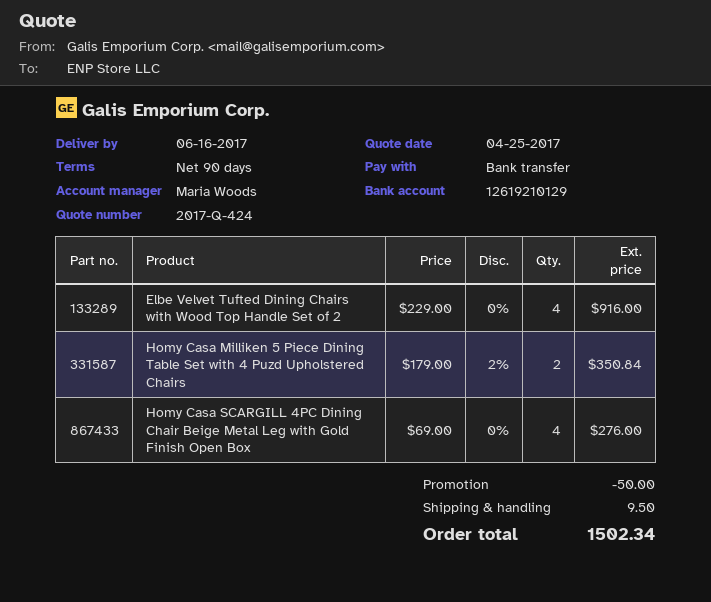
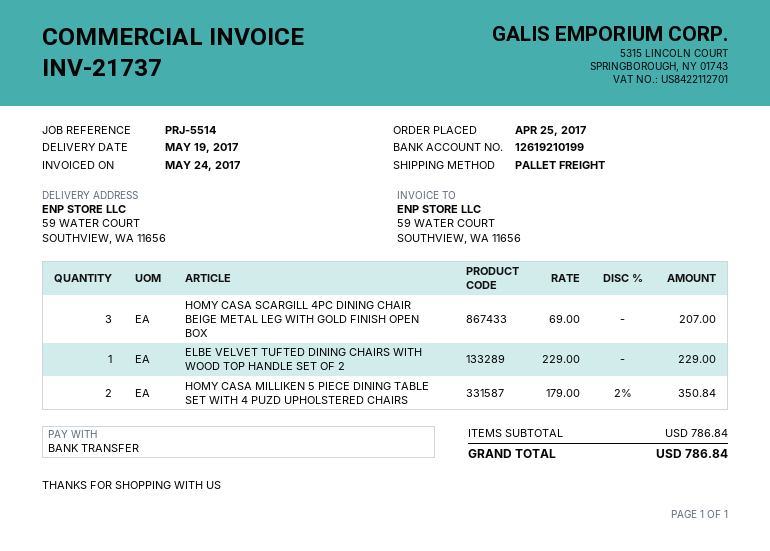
delivery date: 2017-06-16 -> 2017-05-19
bank account: 12619210129 -> 12619210199
Elbe Velvet Tufted Dining Chairs with Wood Top Handle Set of 2: 4 x 229.00 = 916.00 -> 1 x 229.00 = 229.00
Homy Casa SCARGILL 4PC Dining Chair Beige Metal Leg with Gold Finish Open Box: 4 x 69.00 = 276.00 -> 3 x 69.00 = 207.00
discount: 50.00 -> none
shipping: 9.50 -> none
total: 1502.34 -> 786.84

